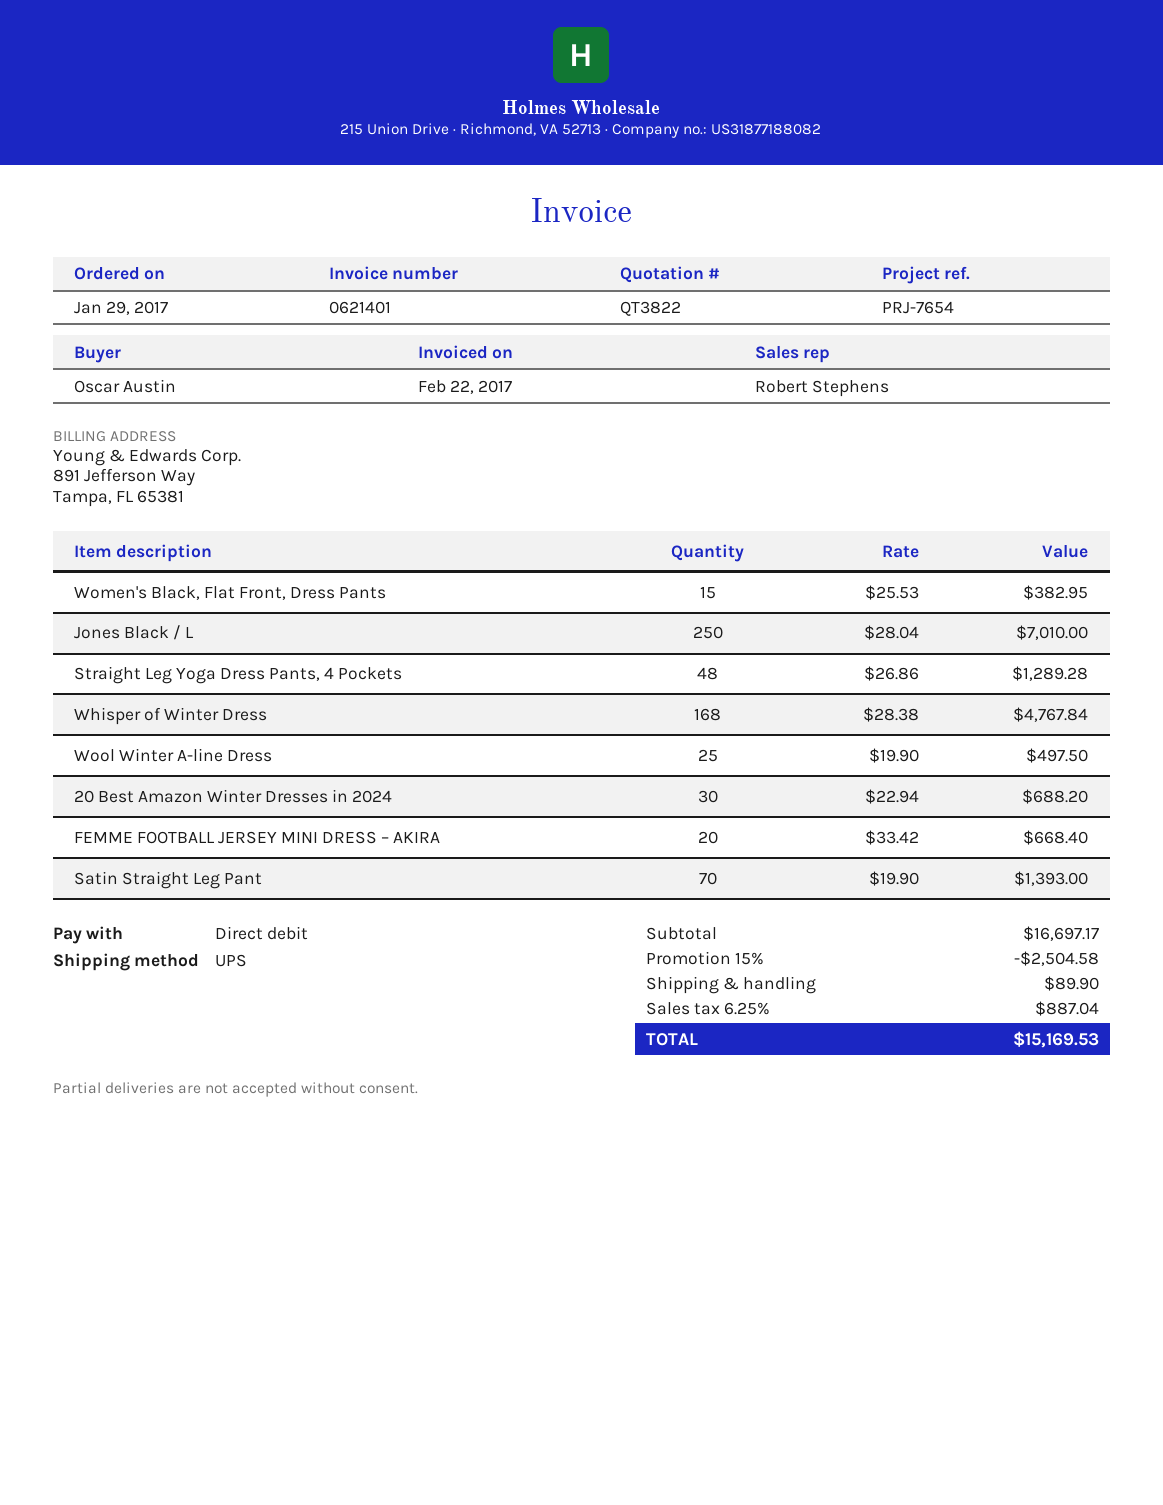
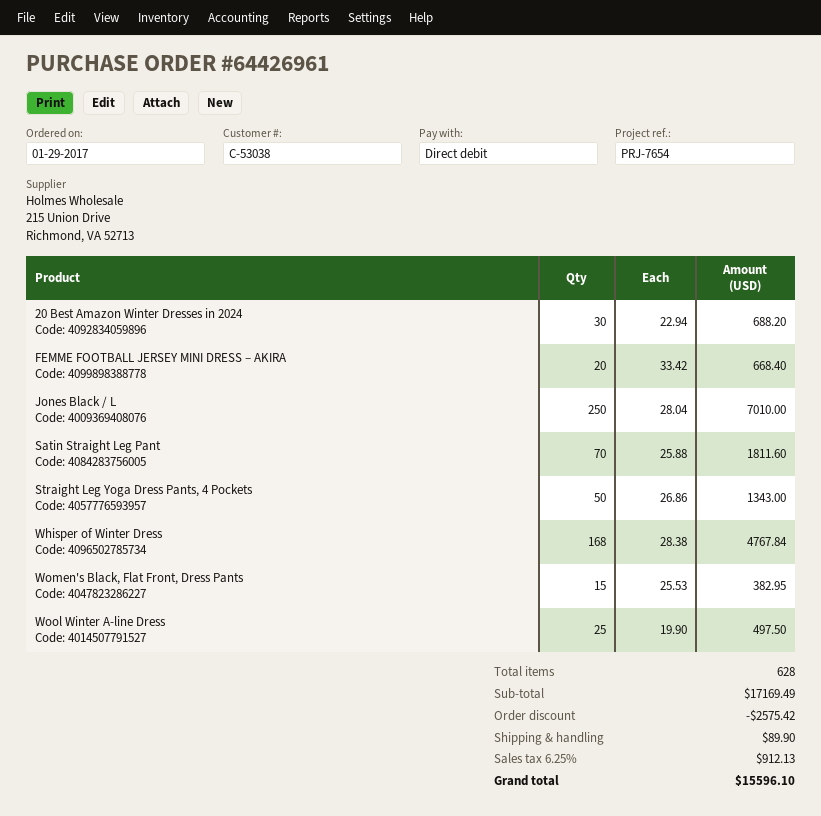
Straight Leg Yoga Dress Pants, 4 Pockets: 48 x 26.86 = 1289.28 -> 50 x 26.86 = 1343.00
Satin Straight Leg Pant: 70 x 19.90 = 1393.00 -> 70 x 25.88 = 1811.60
subtotal: 16697.17 -> 17169.49
discount: 2504.58 -> 2575.42
tax: 6.25% = 887.04 -> 6.25% = 912.13
total: 15169.53 -> 15596.10

